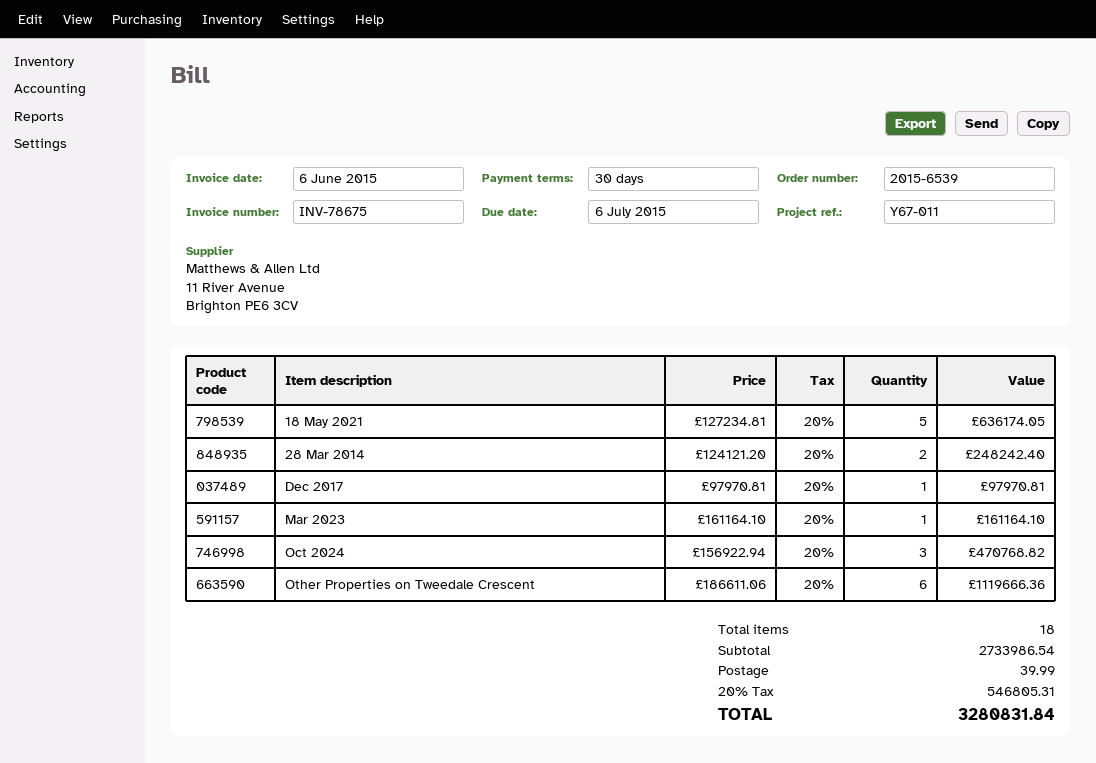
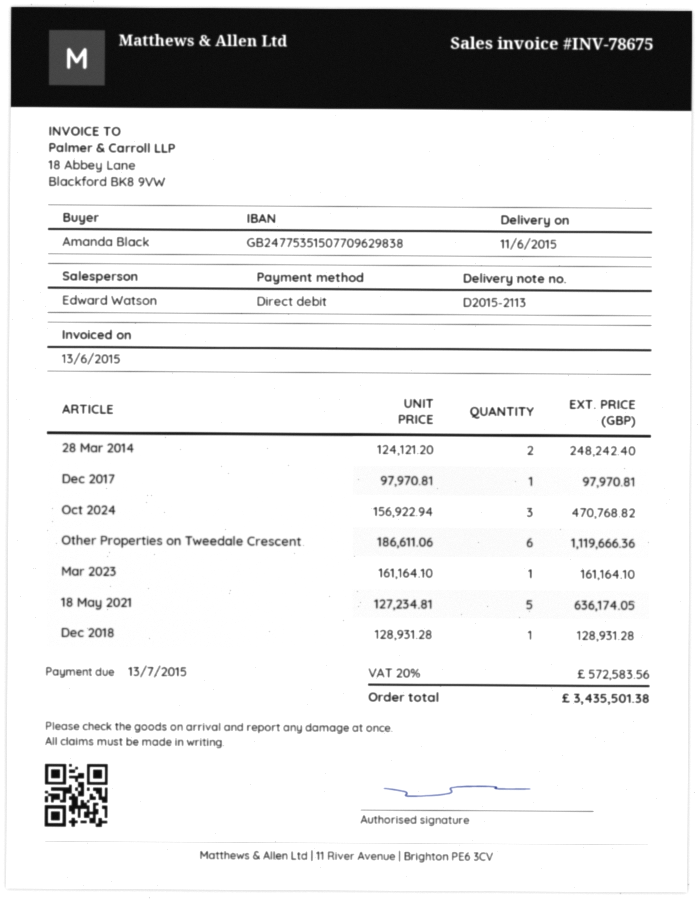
invoice date: 2015-06-06 -> 2015-06-13
due date: 2015-07-06 -> 2015-07-13
Dec 2018: none -> 1 x 128931.28 = 128931.28
shipping: 39.99 -> none
tax: 20% = 546805.31 -> 20% = 572583.56
total: 3280831.84 -> 3435501.38

